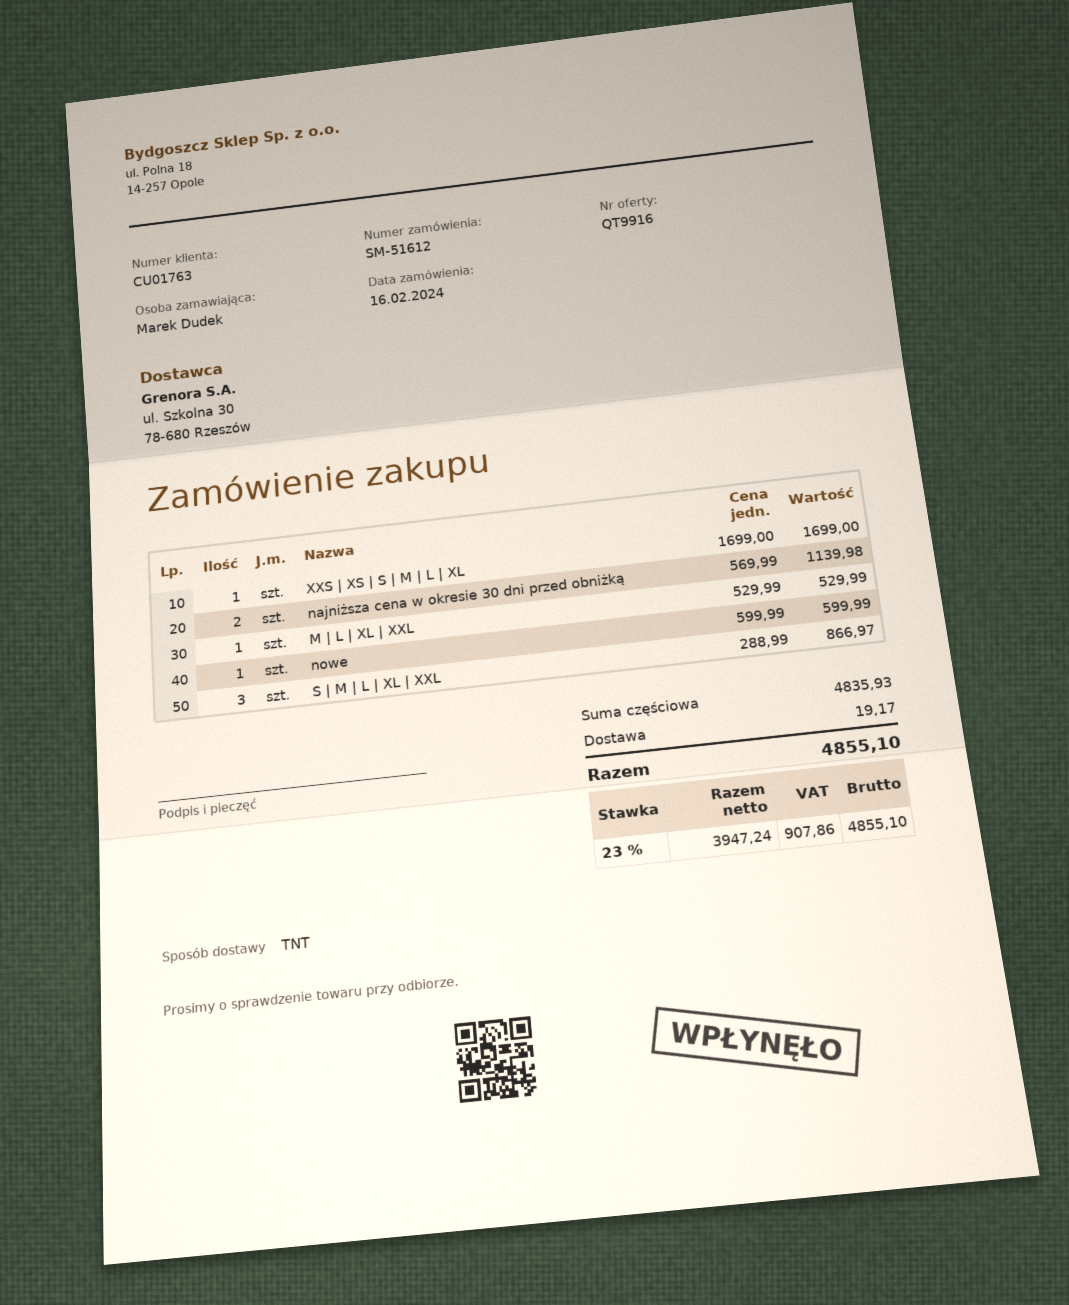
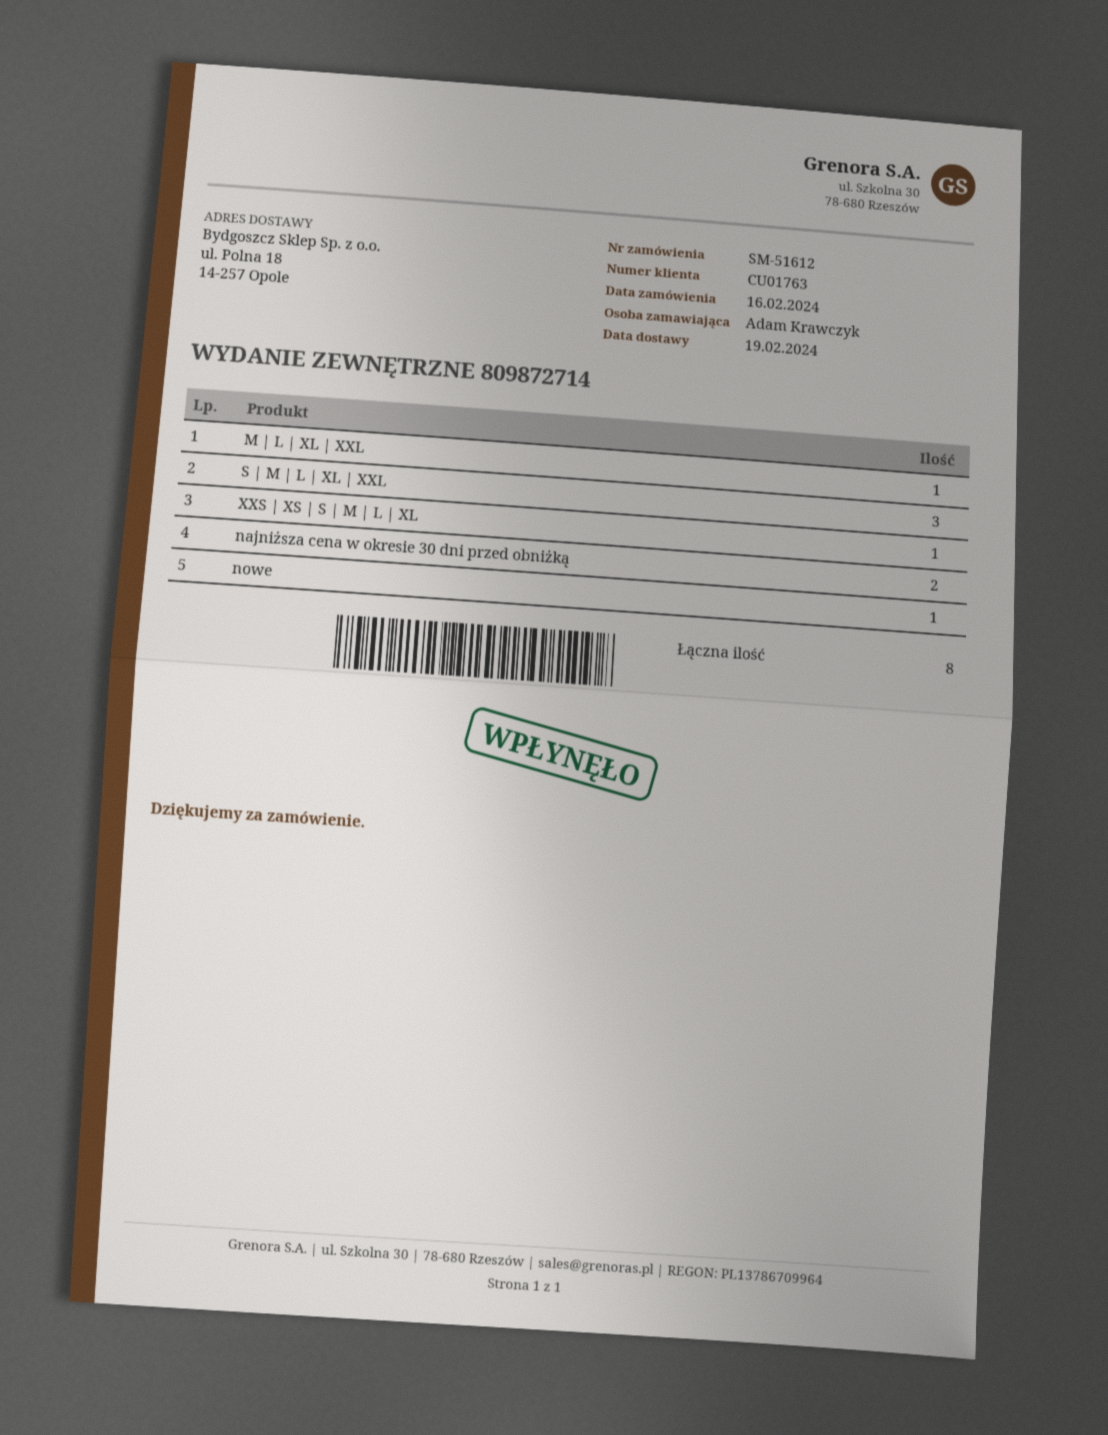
ordered by: Marek Dudek -> Adam Krawczyk

